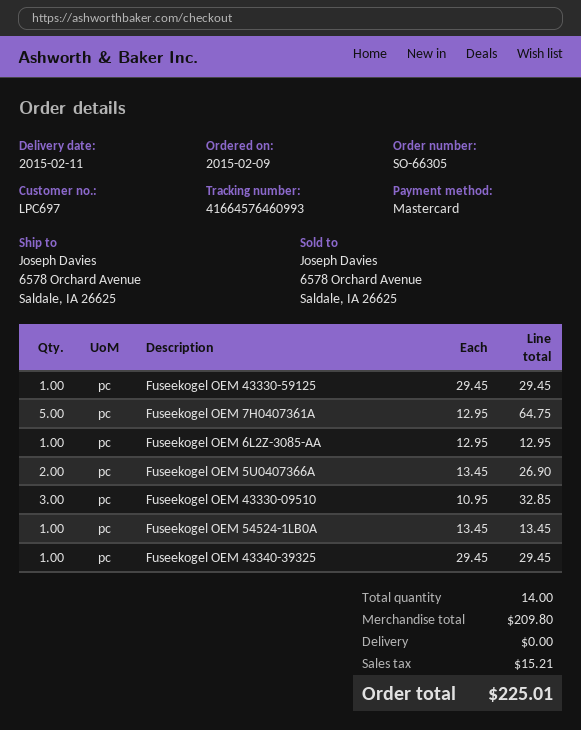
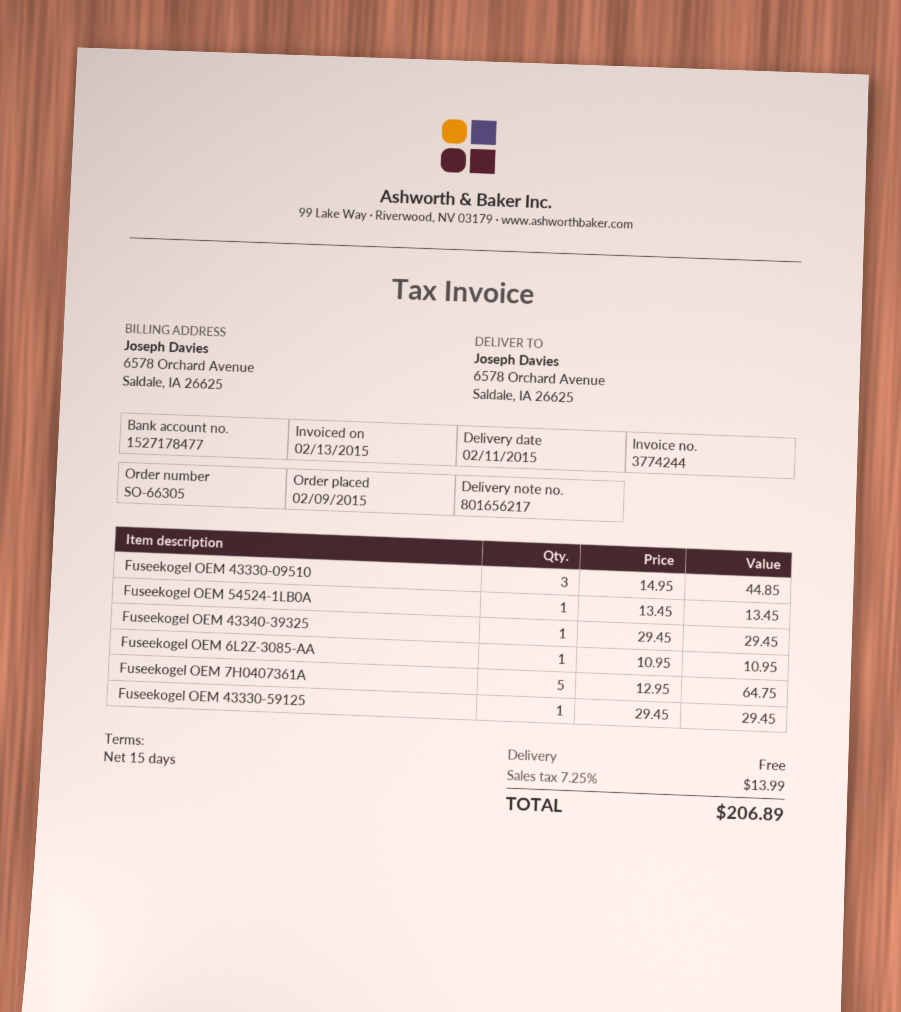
Fuseekogel OEM 6L2Z-3085-AA: 1 x 12.95 = 12.95 -> 1 x 10.95 = 10.95
Fuseekogel OEM 5U0407366A: 2 x 13.45 = 26.90 -> none
Fuseekogel OEM 43330-09510: 3 x 10.95 = 32.85 -> 3 x 14.95 = 44.85
tax: 15.21 -> 13.99
total: 225.01 -> 206.89

